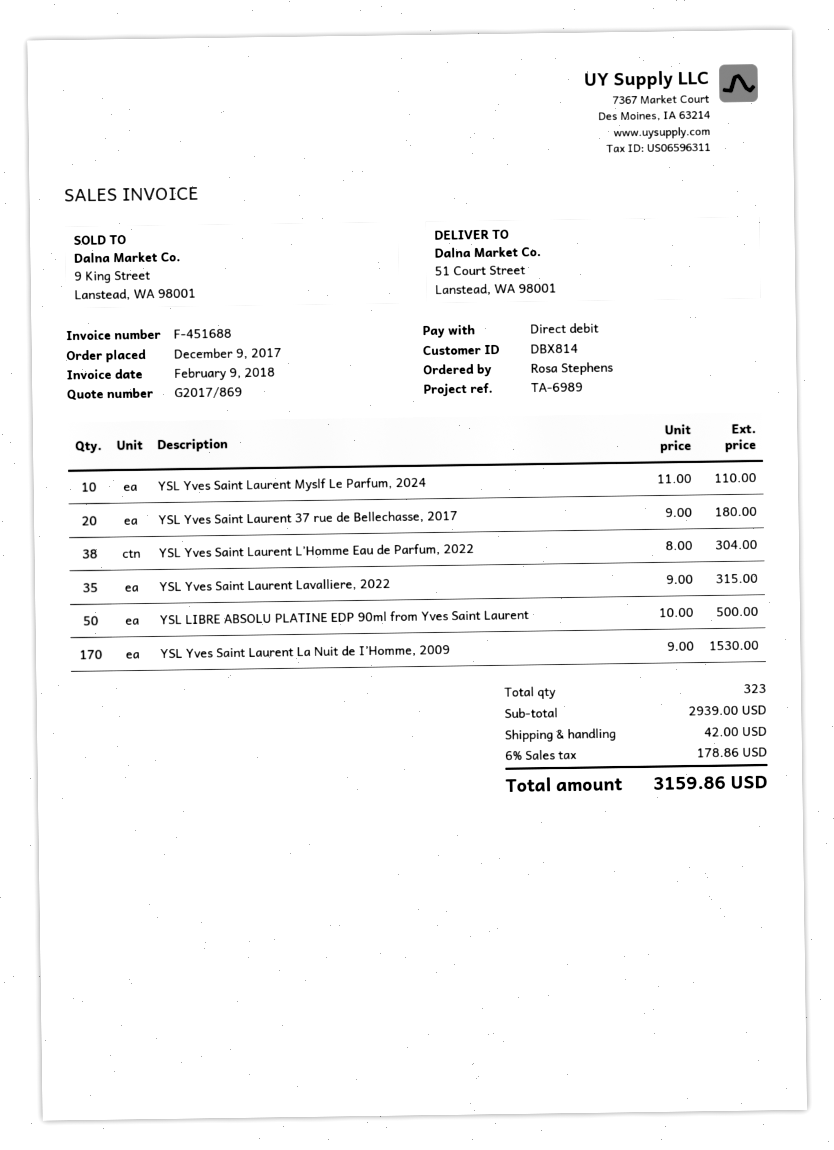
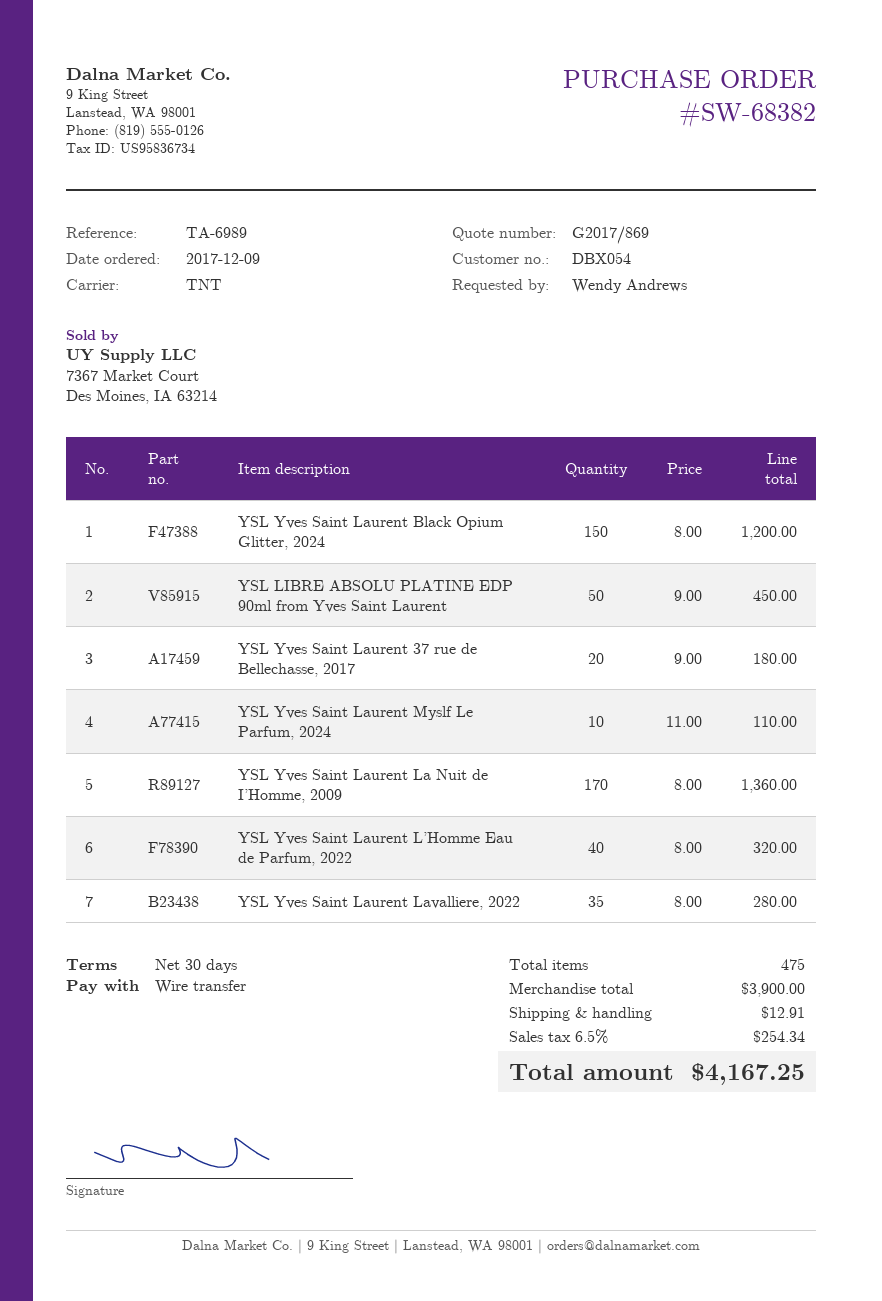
customer number: DBX814 -> DBX054
ordered by: Rosa Stephens -> Wendy Andrews
payment method: direct debit -> bank transfer
YSL Yves Saint Laurent L’Homme Eau de Parfum, 2022: 38 x 8.00 = 304.00 -> 40 x 8.00 = 320.00
YSL Yves Saint Laurent Lavalliere, 2022: 35 x 9.00 = 315.00 -> 35 x 8.00 = 280.00
YSL LIBRE ABSOLU PLATINE EDP 90ml from Yves Saint Laurent: 50 x 10.00 = 500.00 -> 50 x 9.00 = 450.00
YSL Yves Saint Laurent La Nuit de I’Homme, 2009: 170 x 9.00 = 1530.00 -> 170 x 8.00 = 1360.00
YSL Yves Saint Laurent Black Opium Glitter, 2024: none -> 150 x 8.00 = 1200.00
total quantity: 323 -> 475
subtotal: 2939.00 -> 3900.00
shipping: 42.00 -> 12.91
tax: 6% = 178.86 -> 6.5% = 254.34
total: 3159.86 -> 4167.25

